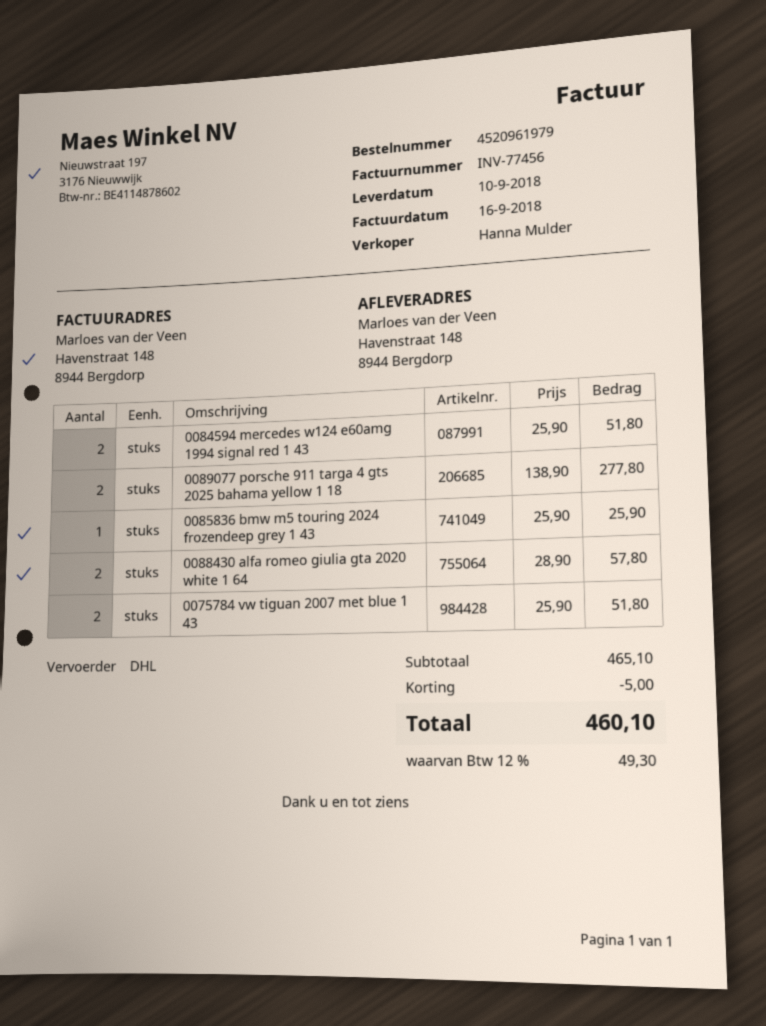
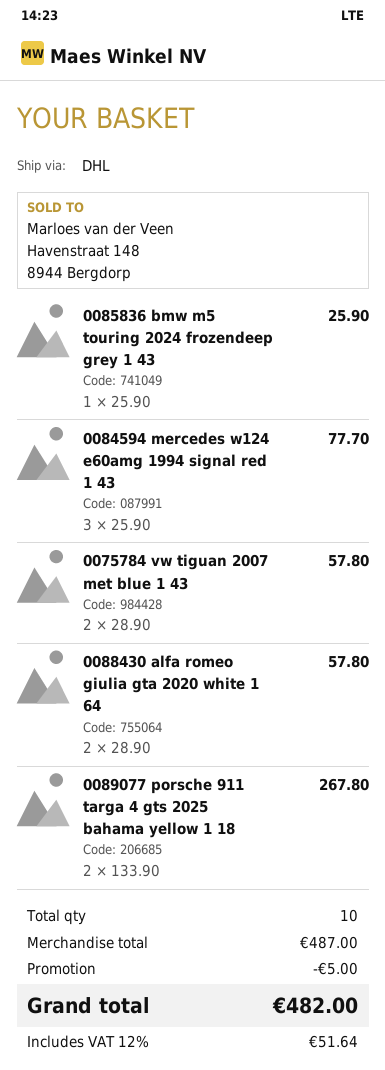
0084594 mercedes w124 e60amg 1994 signal red 1 43: 2 x 25.90 = 51.80 -> 3 x 25.90 = 77.70
0089077 porsche 911 targa 4 gts 2025 bahama yellow 1 18: 2 x 138.90 = 277.80 -> 2 x 133.90 = 267.80
0075784 vw tiguan 2007 met blue 1 43: 2 x 25.90 = 51.80 -> 2 x 28.90 = 57.80
subtotal: 465.10 -> 487.00
tax: 12% = 49.30 -> 12% = 51.64
total: 460.10 -> 482.00

